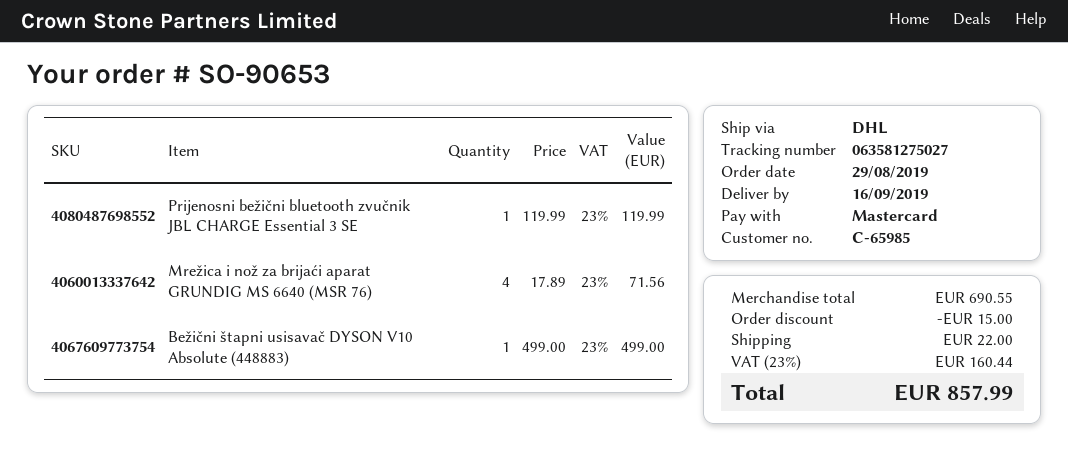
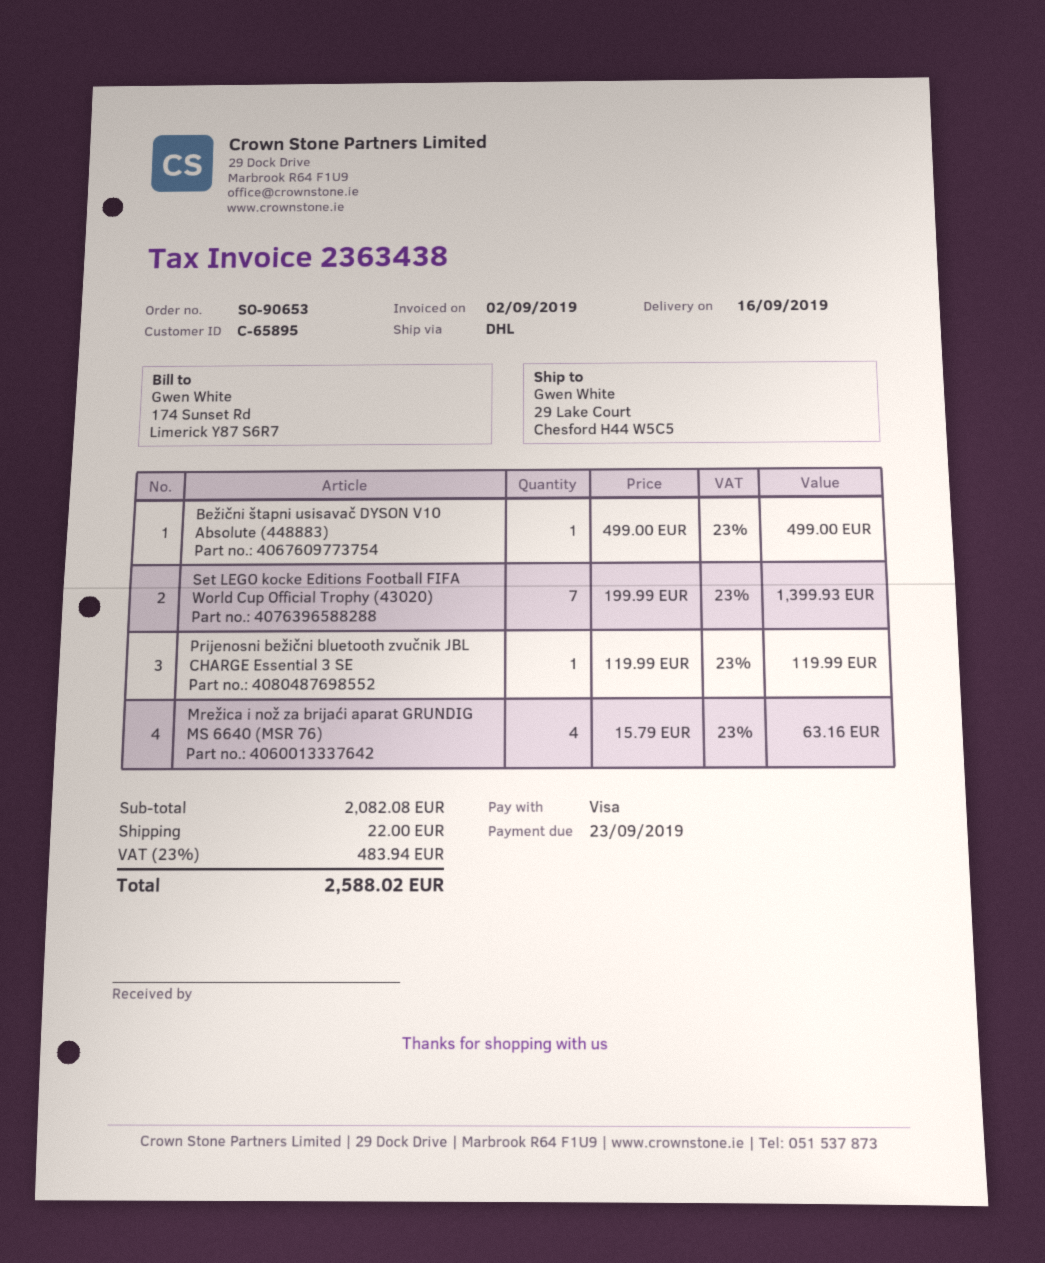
customer number: C-65985 -> C-65895
payment method: Mastercard -> Visa
Mrežica i nož za brijaći aparat GRUNDIG MS 6640 (MSR 76): 4 x 17.89 = 71.56 -> 4 x 15.79 = 63.16
Set LEGO kocke Editions Football FIFA World Cup Official Trophy (43020): none -> 7 x 199.99 = 1399.93
subtotal: 690.55 -> 2082.08
discount: 15.00 -> none
tax: 23% = 160.44 -> 23% = 483.94
total: 857.99 -> 2588.02

